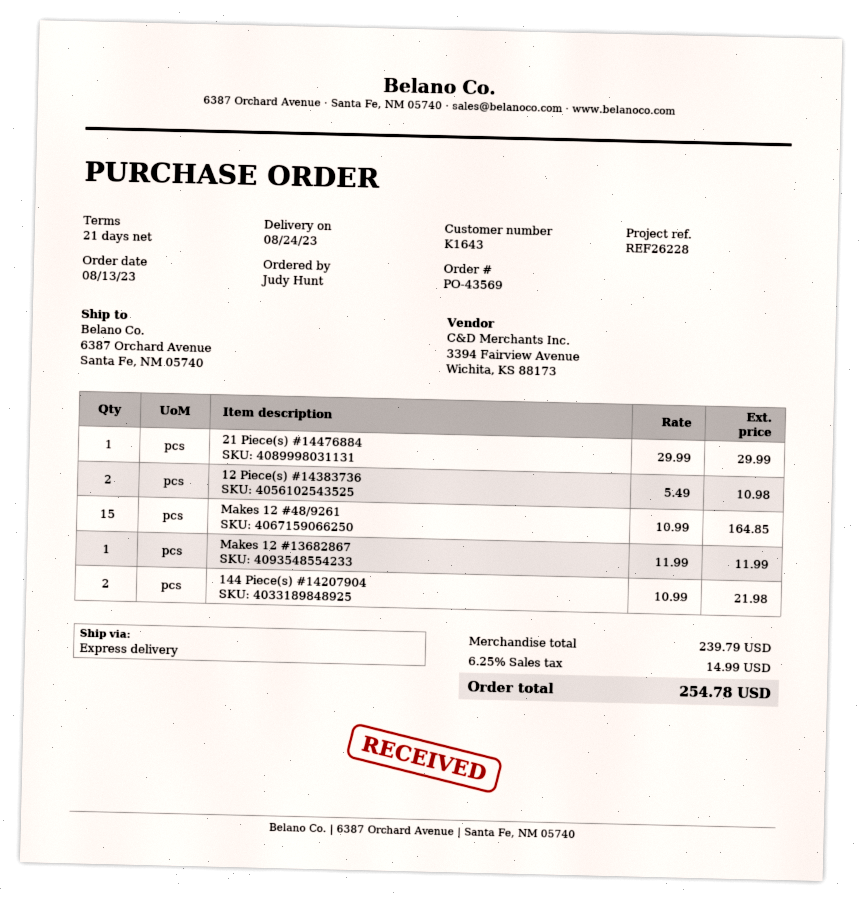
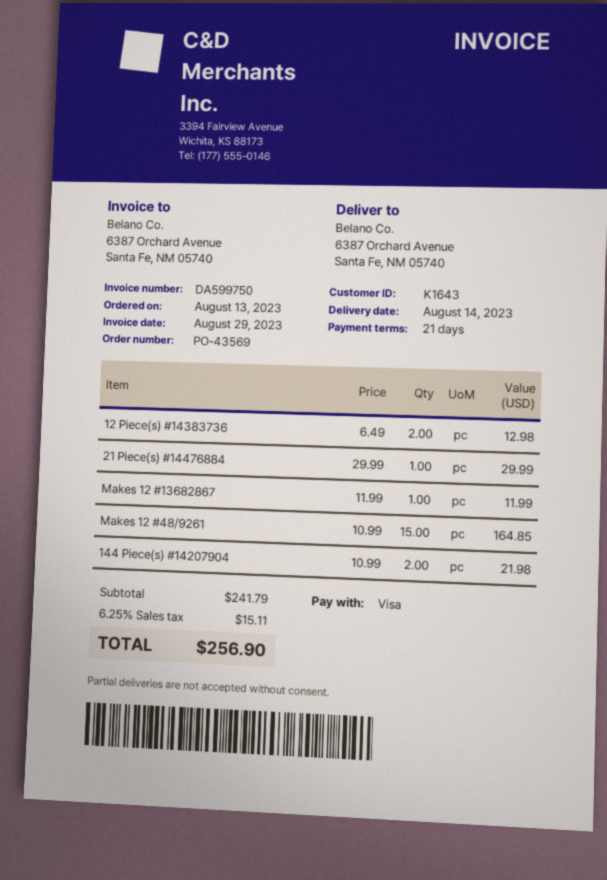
delivery date: 2023-08-24 -> 2023-08-14
12 Piece(s) #14383736: 2 x 5.49 = 10.98 -> 2 x 6.49 = 12.98
subtotal: 239.79 -> 241.79
tax: 6.25% = 14.99 -> 6.25% = 15.11
total: 254.78 -> 256.90

